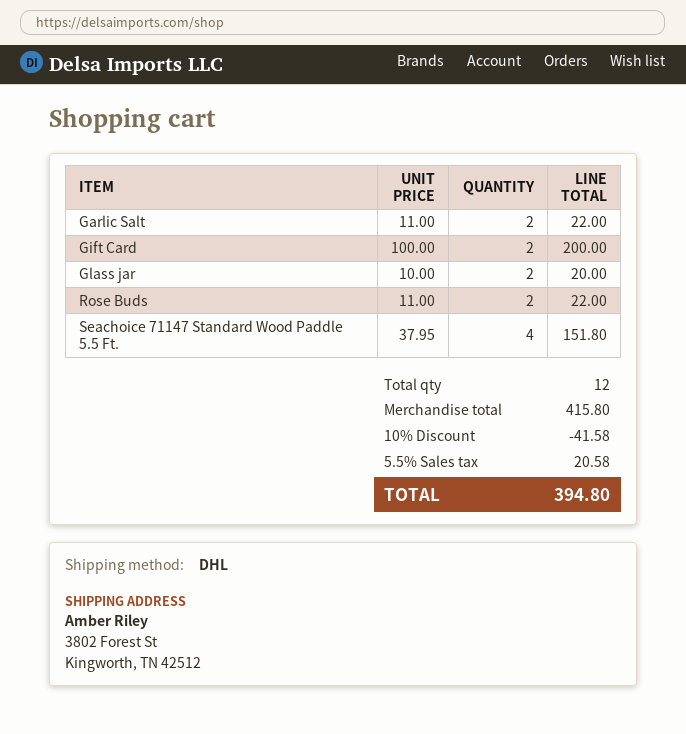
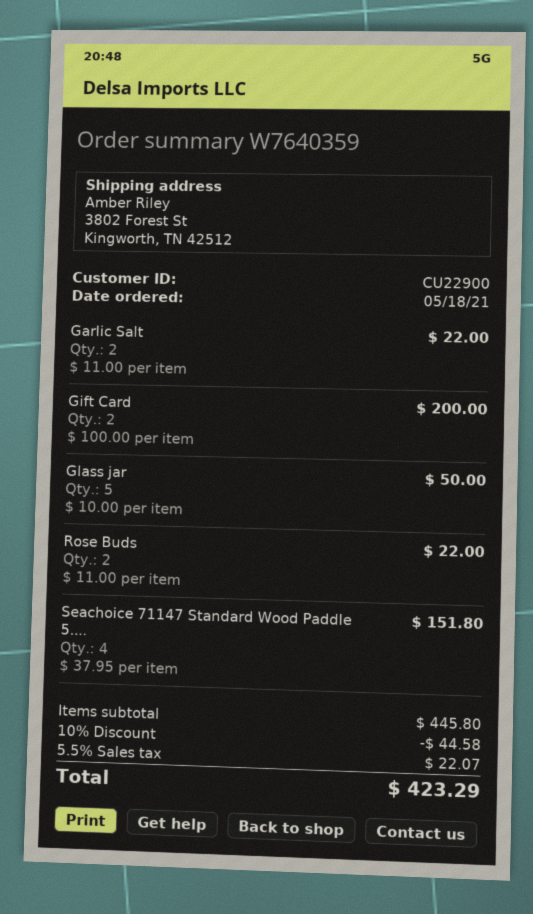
Glass jar: 2 x 10.00 = 20.00 -> 5 x 10.00 = 50.00
subtotal: 415.80 -> 445.80
discount: 10% = 41.58 -> 10% = 44.58
tax: 5.5% = 20.58 -> 5.5% = 22.07
total: 394.80 -> 423.29

